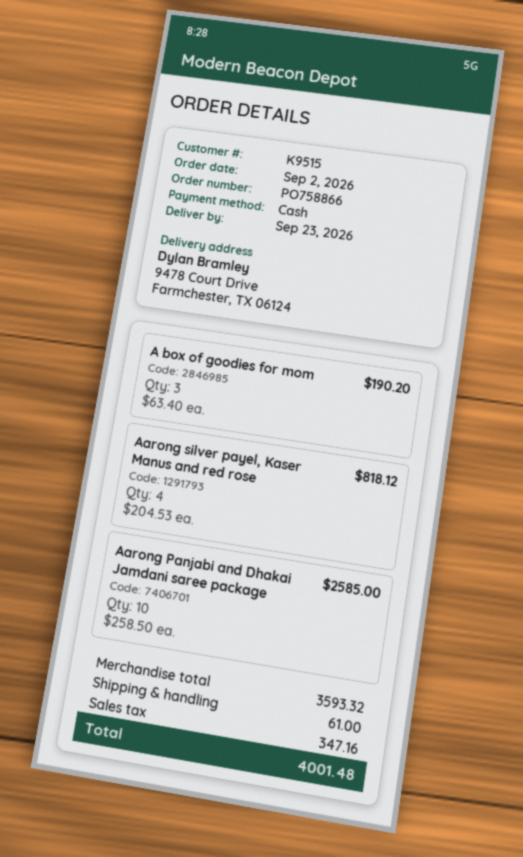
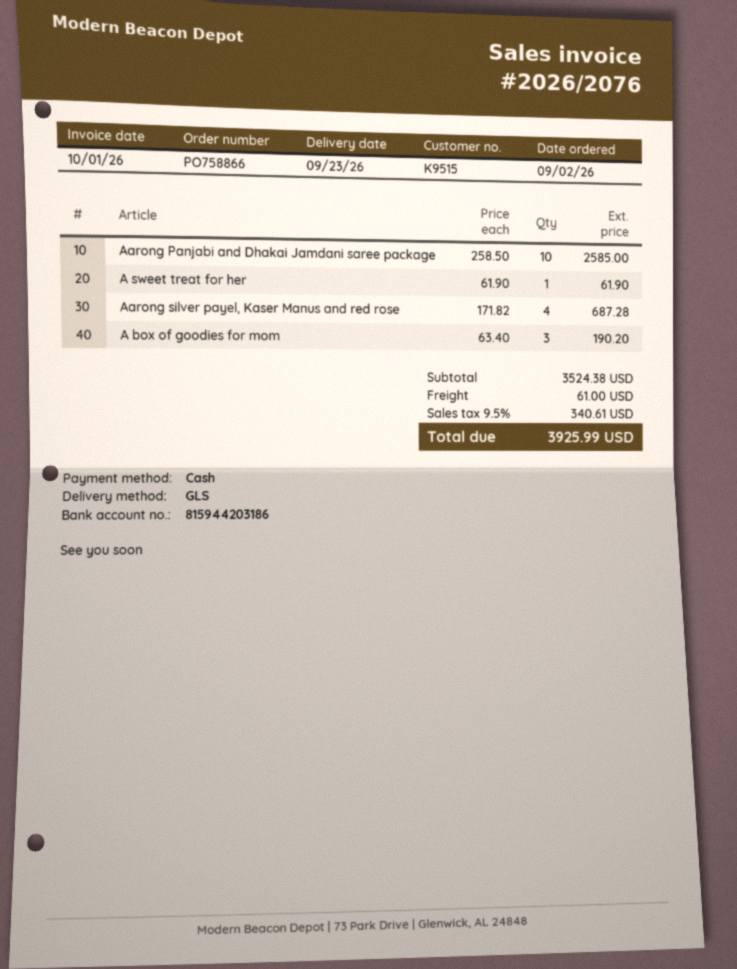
Aarong silver payel, Kaser Manus and red rose: 4 x 204.53 = 818.12 -> 4 x 171.82 = 687.28
A sweet treat for her: none -> 1 x 61.90 = 61.90
subtotal: 3593.32 -> 3524.38
tax: 347.16 -> 340.61
total: 4001.48 -> 3925.99

